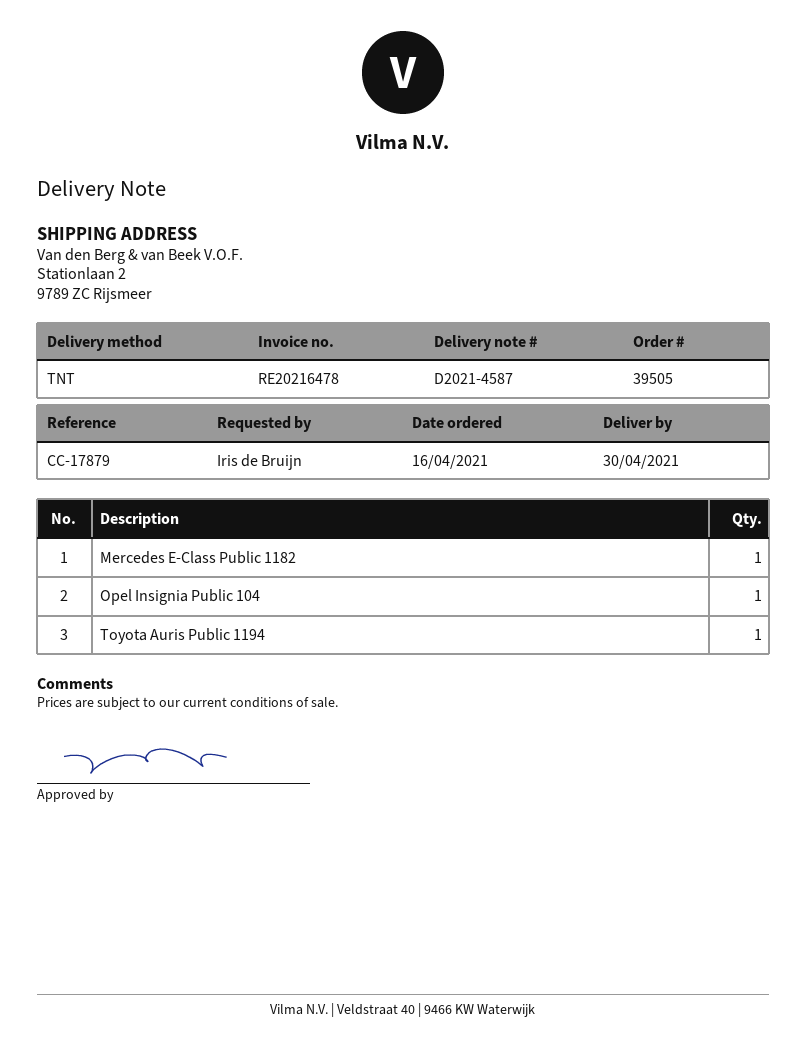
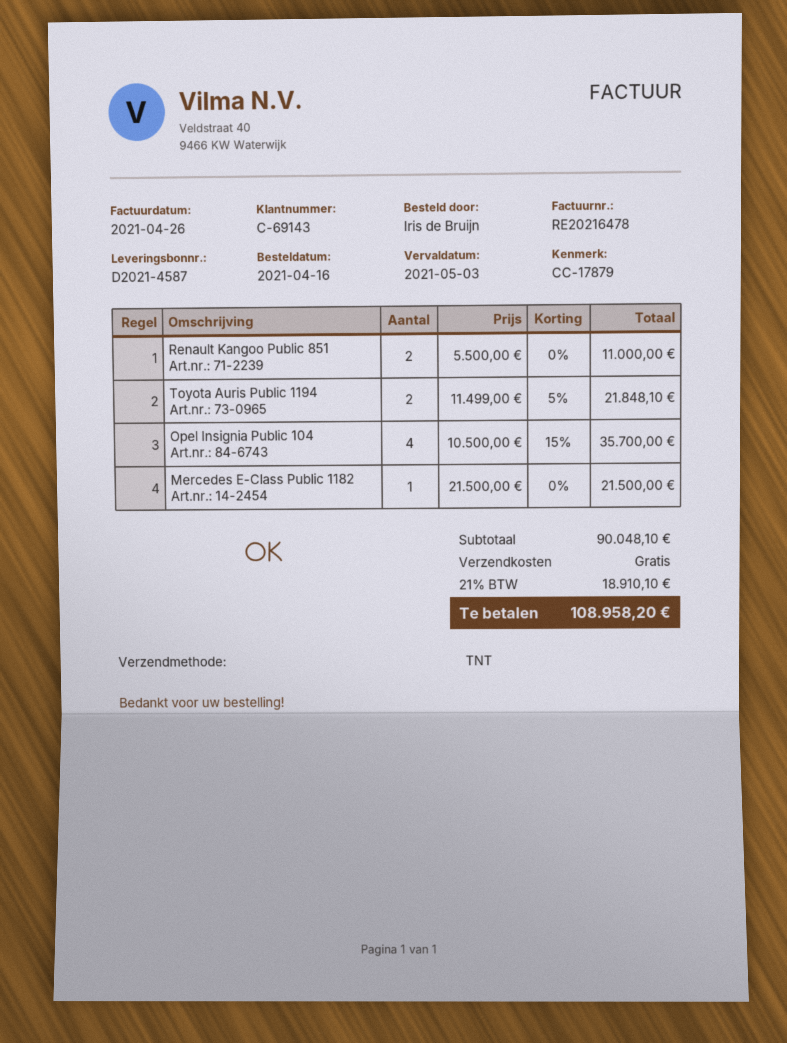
Opel Insignia Public 104: 1 -> 4
Toyota Auris Public 1194: 1 -> 2
Renault Kangoo Public 851: none -> 2

